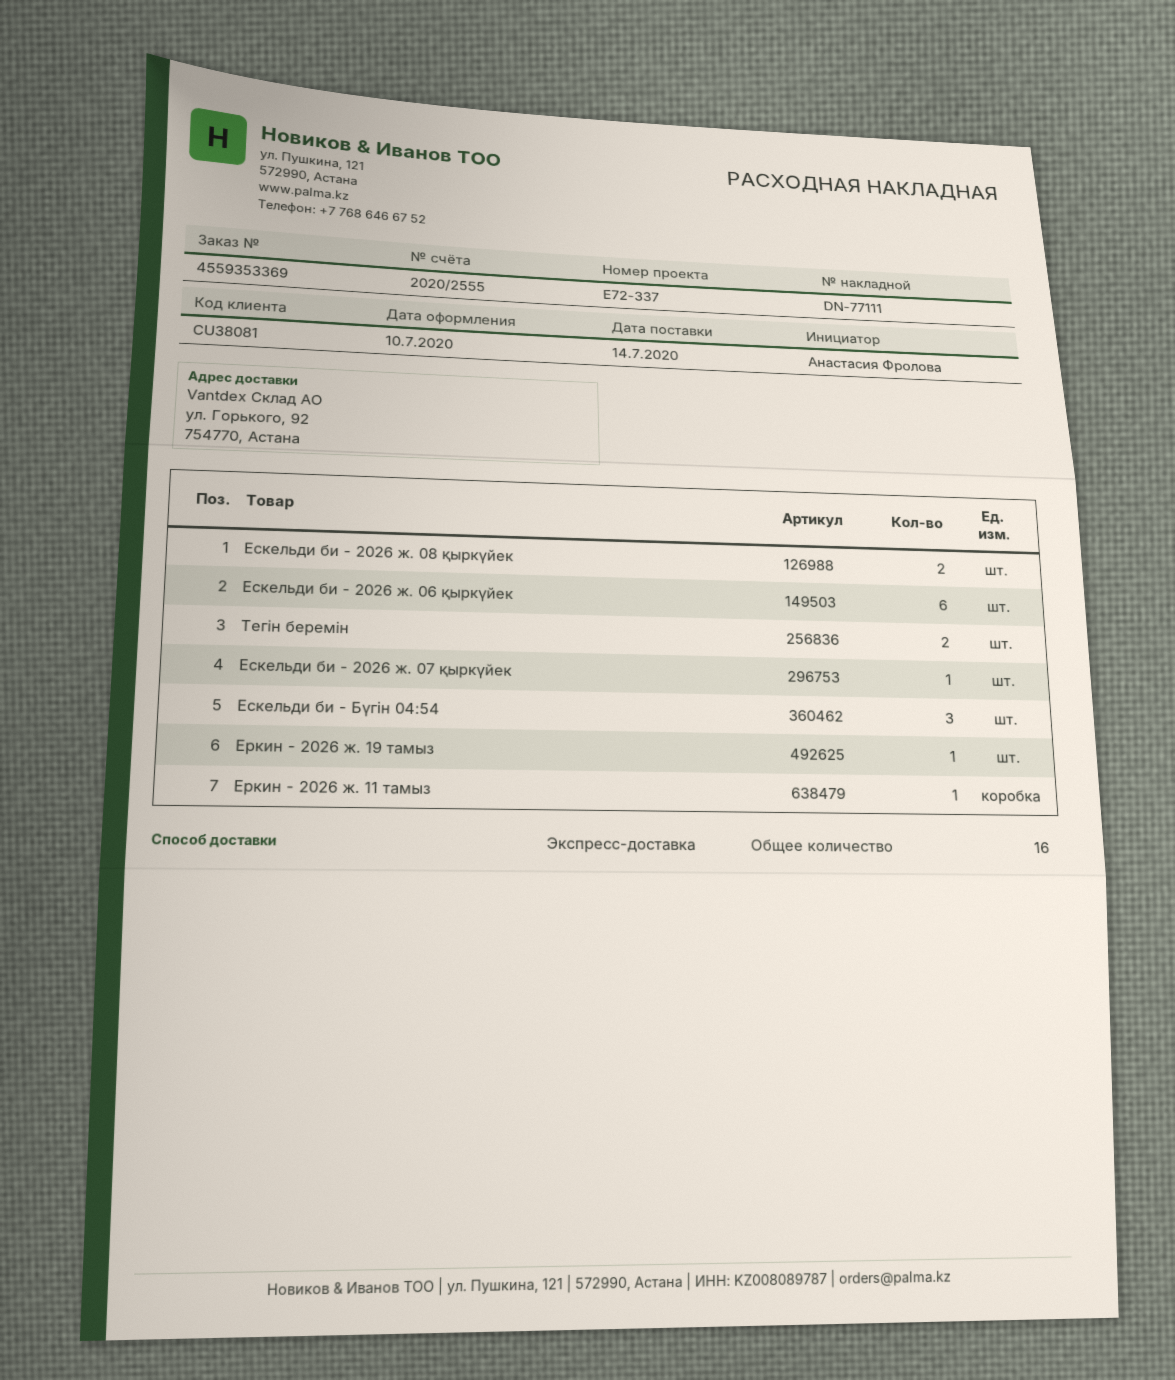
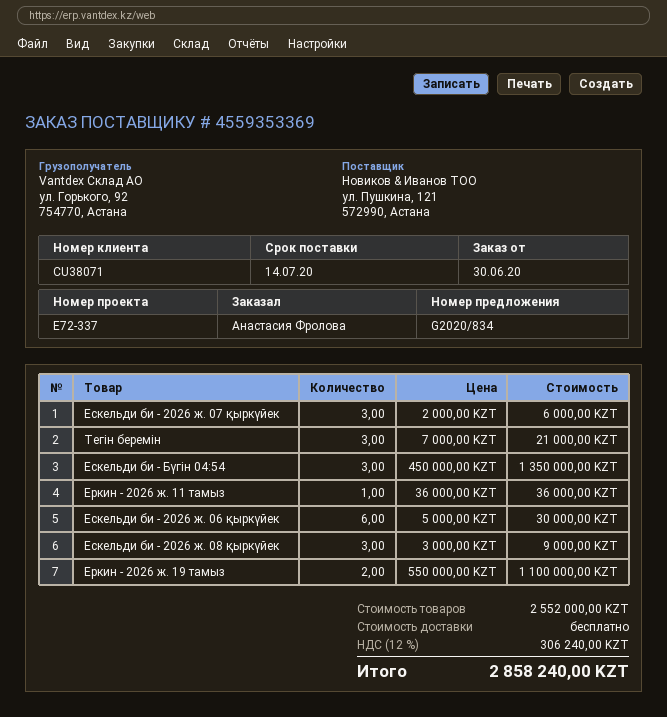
order date: 2020-07-10 -> 2020-06-30
customer number: CU38081 -> CU38071
Ескельди би - 2026 ж. 08 қыркүйек: 2 -> 3
Тегін беремін: 2 -> 3
Ескельди би - 2026 ж. 07 қыркүйек: 1 -> 3
Еркин - 2026 ж. 19 тамыз: 1 -> 2

